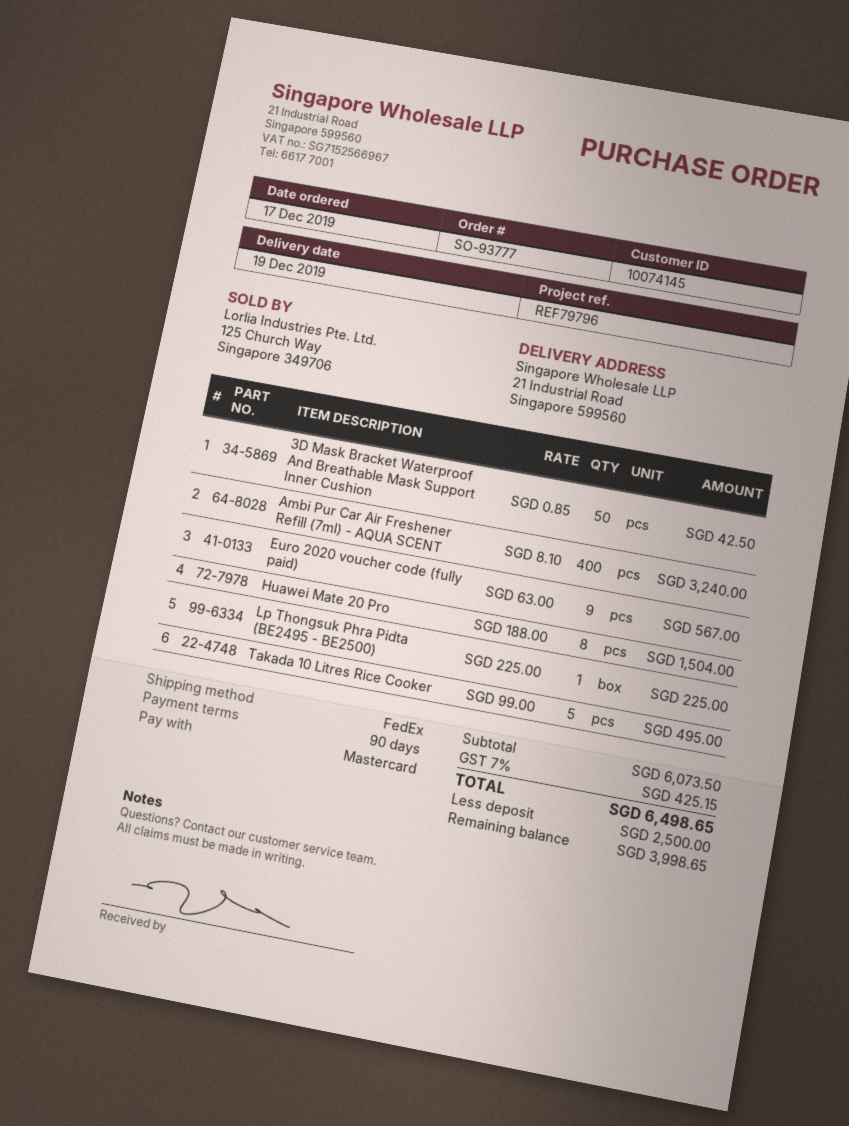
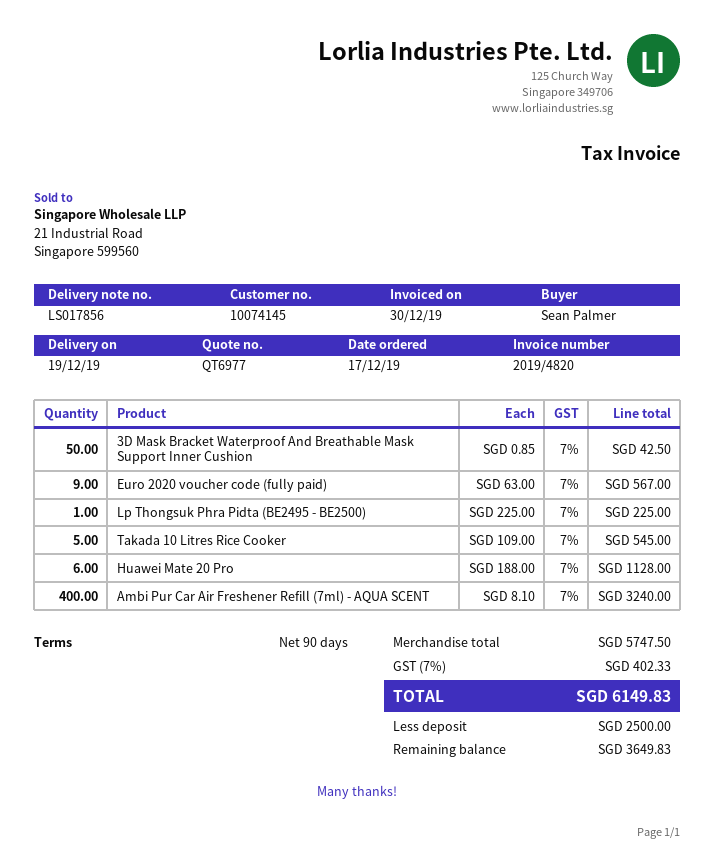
Huawei Mate 20 Pro: 8 x 188.00 = 1504.00 -> 6 x 188.00 = 1128.00
Takada 10 Litres Rice Cooker: 5 x 99.00 = 495.00 -> 5 x 109.00 = 545.00
subtotal: 6073.50 -> 5747.50
tax: 7% = 425.15 -> 7% = 402.33
total: 6498.65 -> 6149.83
balance: 3998.65 -> 3649.83

